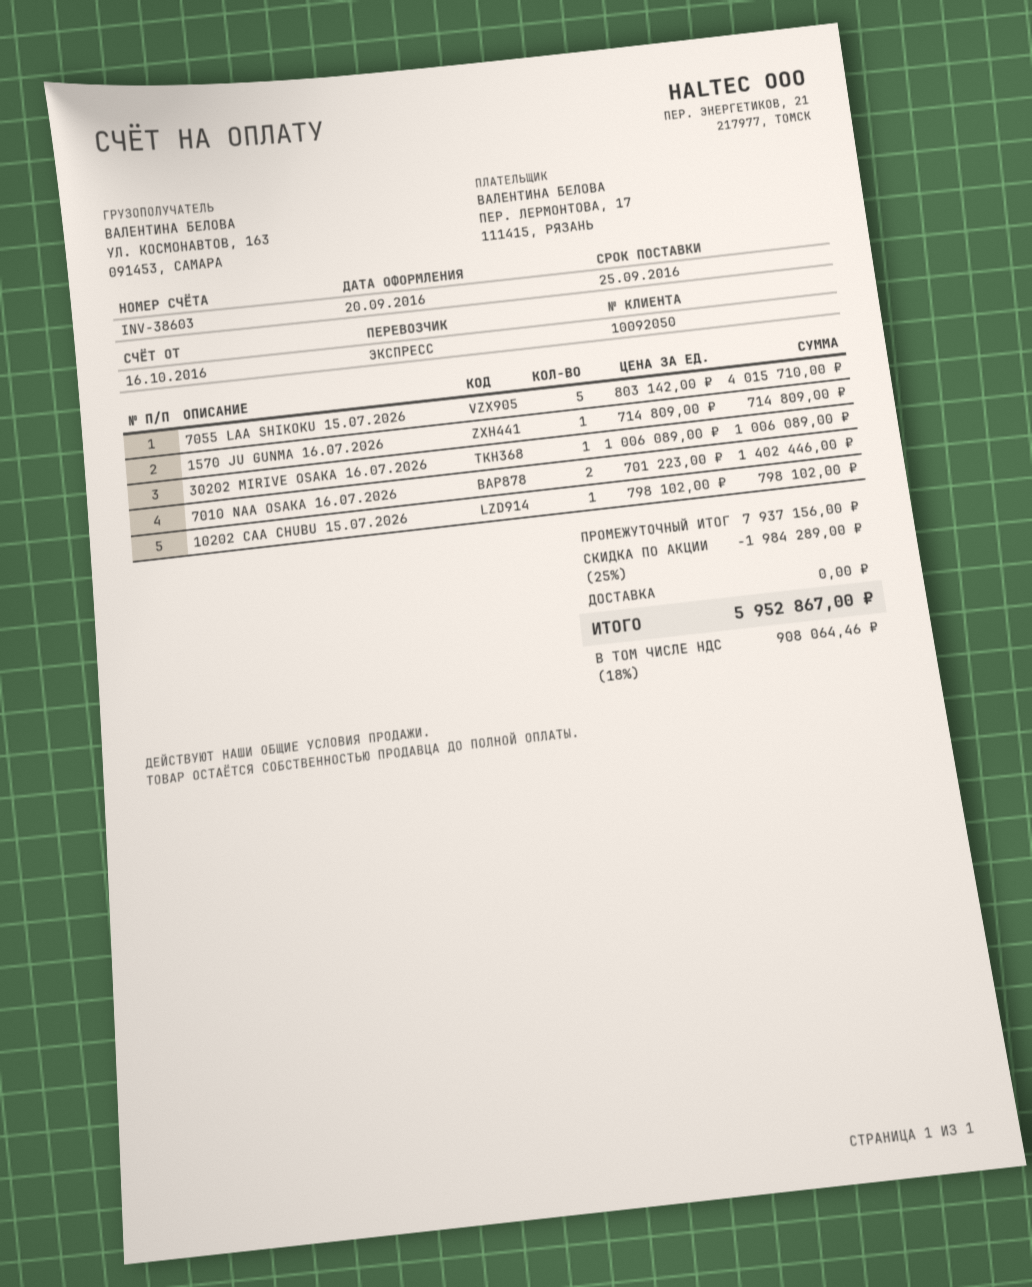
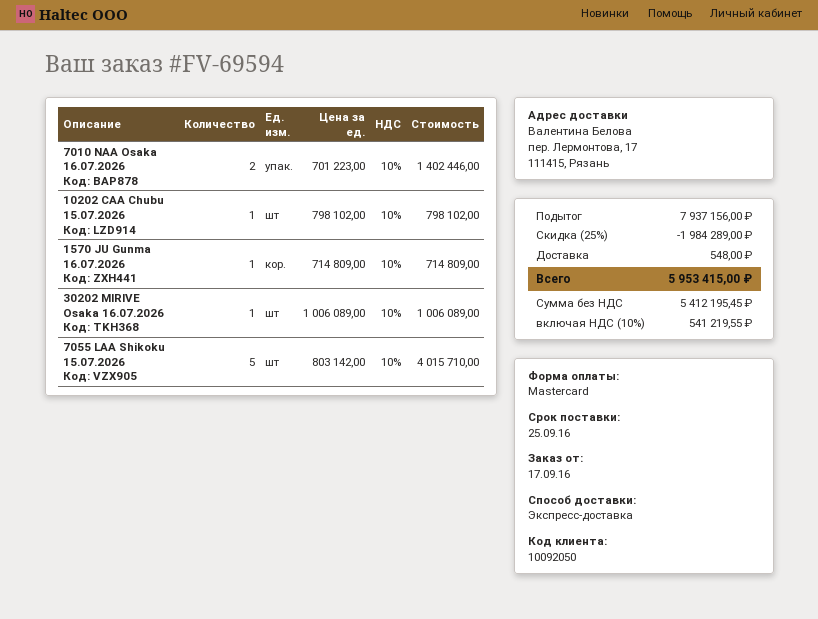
order date: 2016-09-20 -> 2016-09-17
ship to: УЛ. КОСМОНАВТОВ, 163, 091453, САМАРА -> пер. Лермонтова, 17, 111415, Рязань
shipping: 0.00 -> 548.00
tax: 18% = 908064.46 -> 10% = 541219.55
total: 5952867.00 -> 5953415.00

